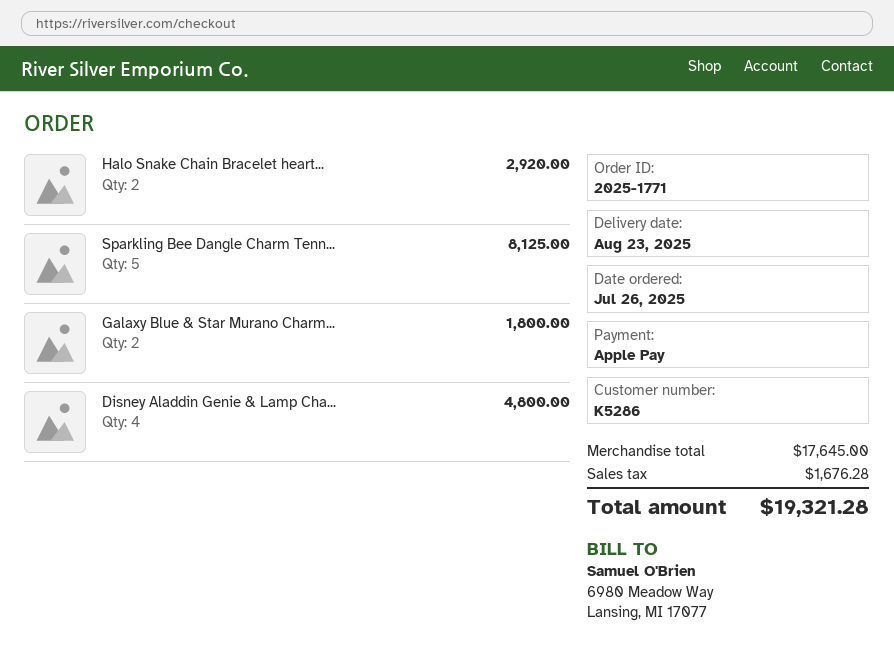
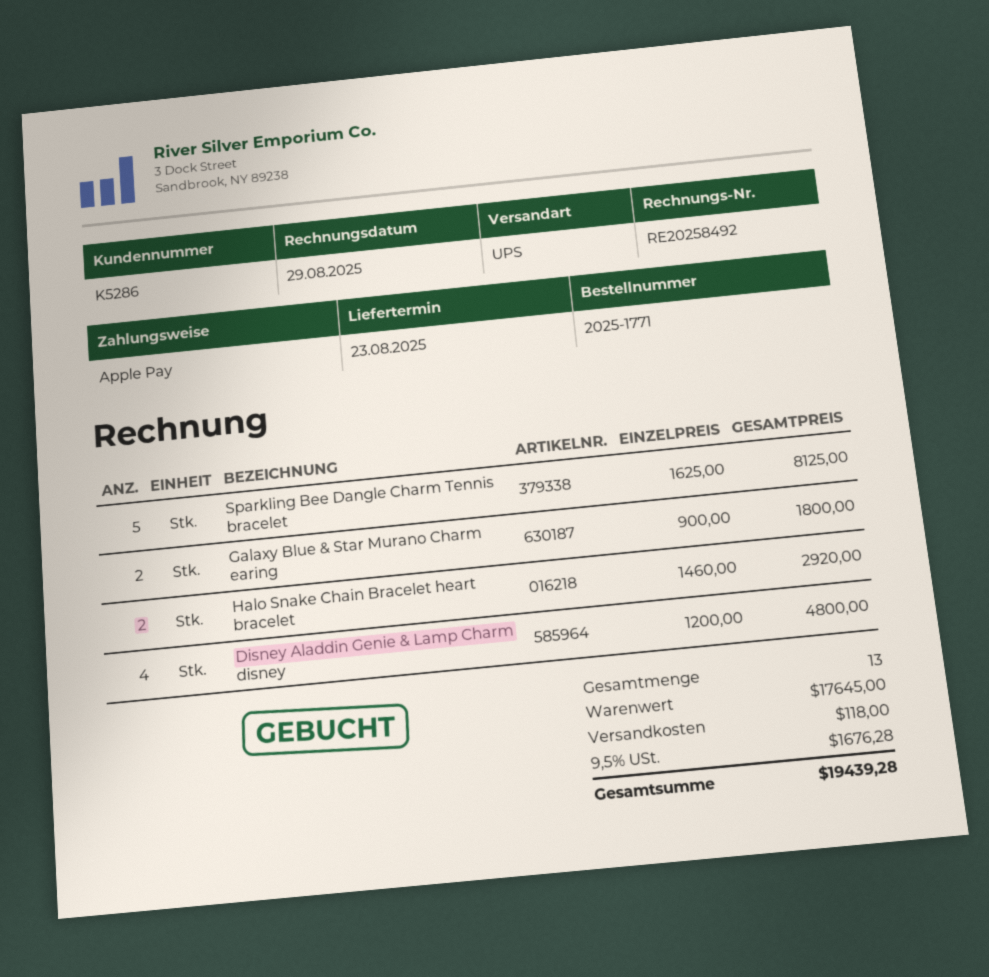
shipping: none -> 118.00
total: 19321.28 -> 19439.28

